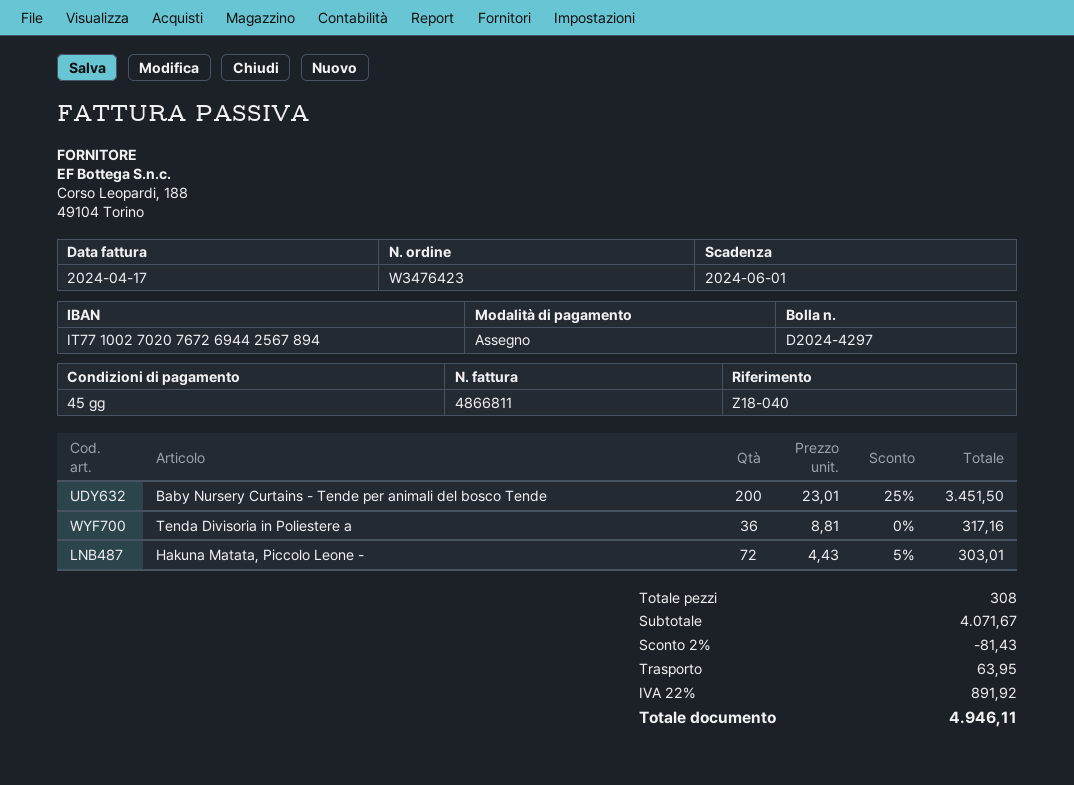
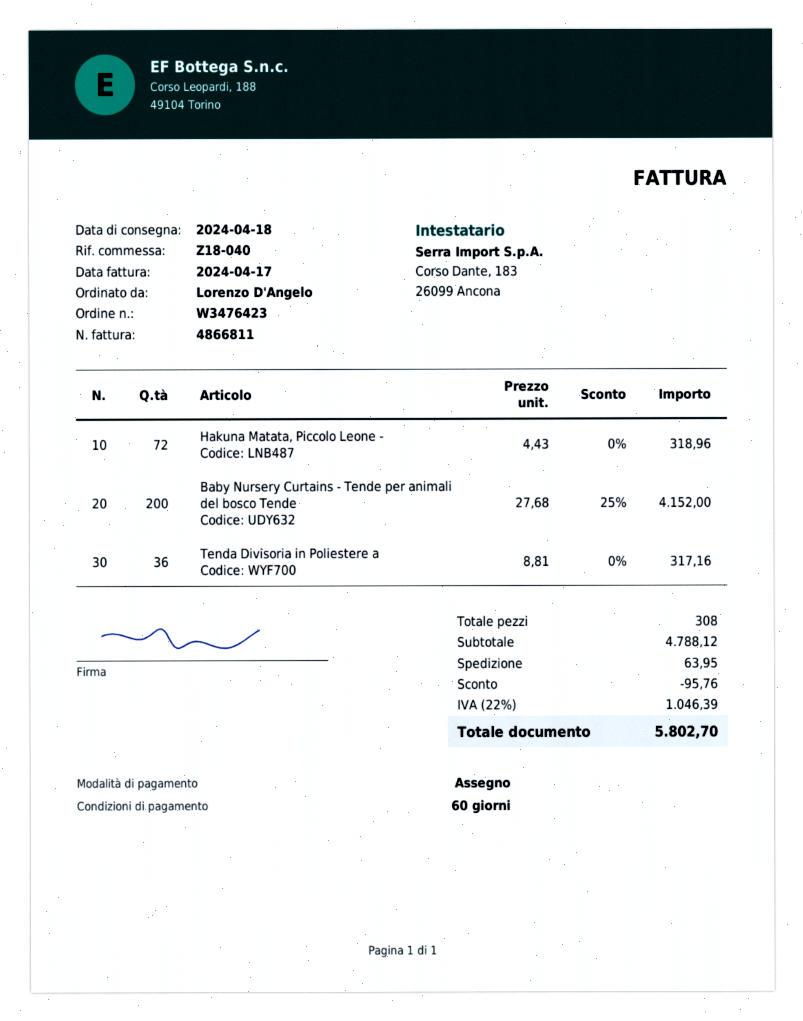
payment terms: 45 days -> 60 days
Baby Nursery Curtains - Tende per animali del bosco Tende: 200 x 23.01 - 25% = 3451.50 -> 200 x 27.68 - 25% = 4152.00
Hakuna Matata, Piccolo Leone -: 72 x 4.43 - 5% = 303.01 -> 72 x 4.43 = 318.96
subtotal: 4071.67 -> 4788.12
discount: 81.43 -> 95.76
tax: 22% = 891.92 -> 22% = 1046.39
total: 4946.11 -> 5802.70

